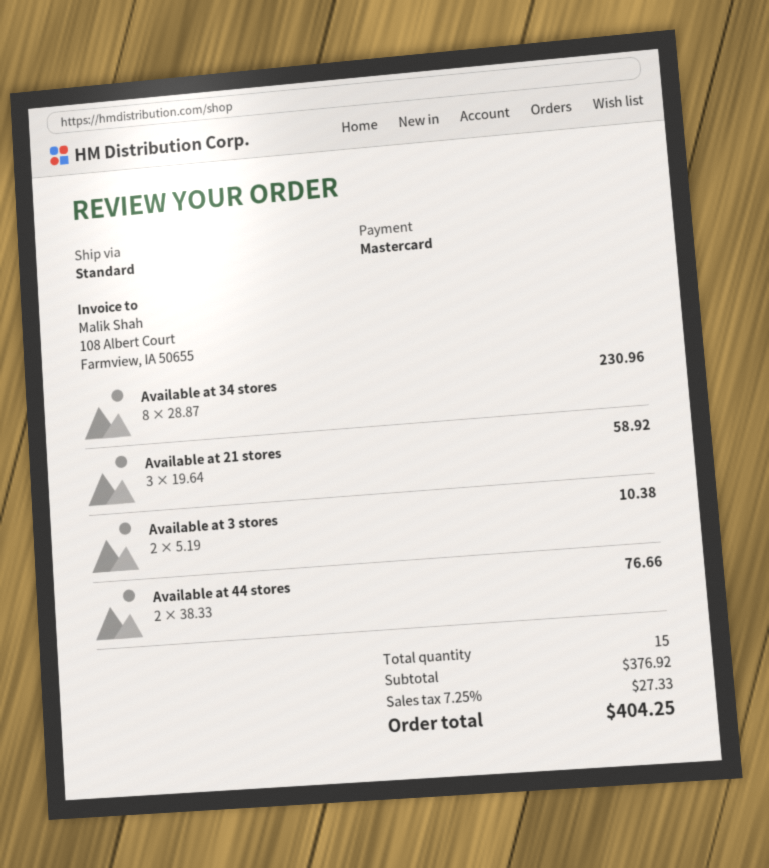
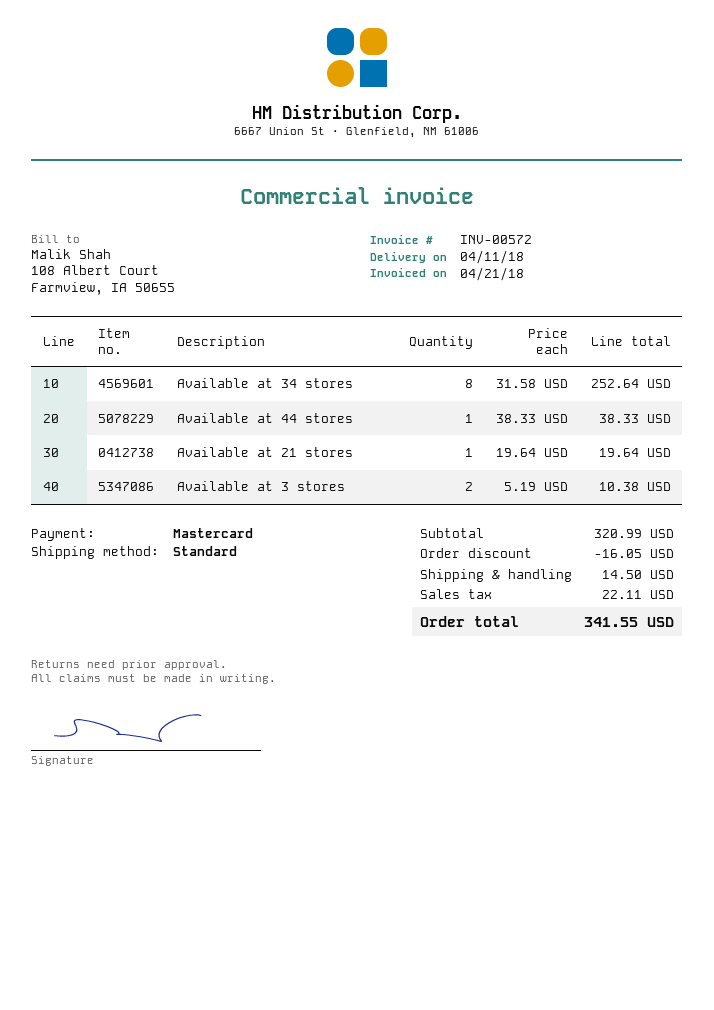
Available at 34 stores: 8 x 28.87 = 230.96 -> 8 x 31.58 = 252.64
Available at 21 stores: 3 x 19.64 = 58.92 -> 1 x 19.64 = 19.64
Available at 44 stores: 2 x 38.33 = 76.66 -> 1 x 38.33 = 38.33
subtotal: 376.92 -> 320.99
discount: none -> 16.05
shipping: none -> 14.50
tax: 27.33 -> 22.11
total: 404.25 -> 341.55

